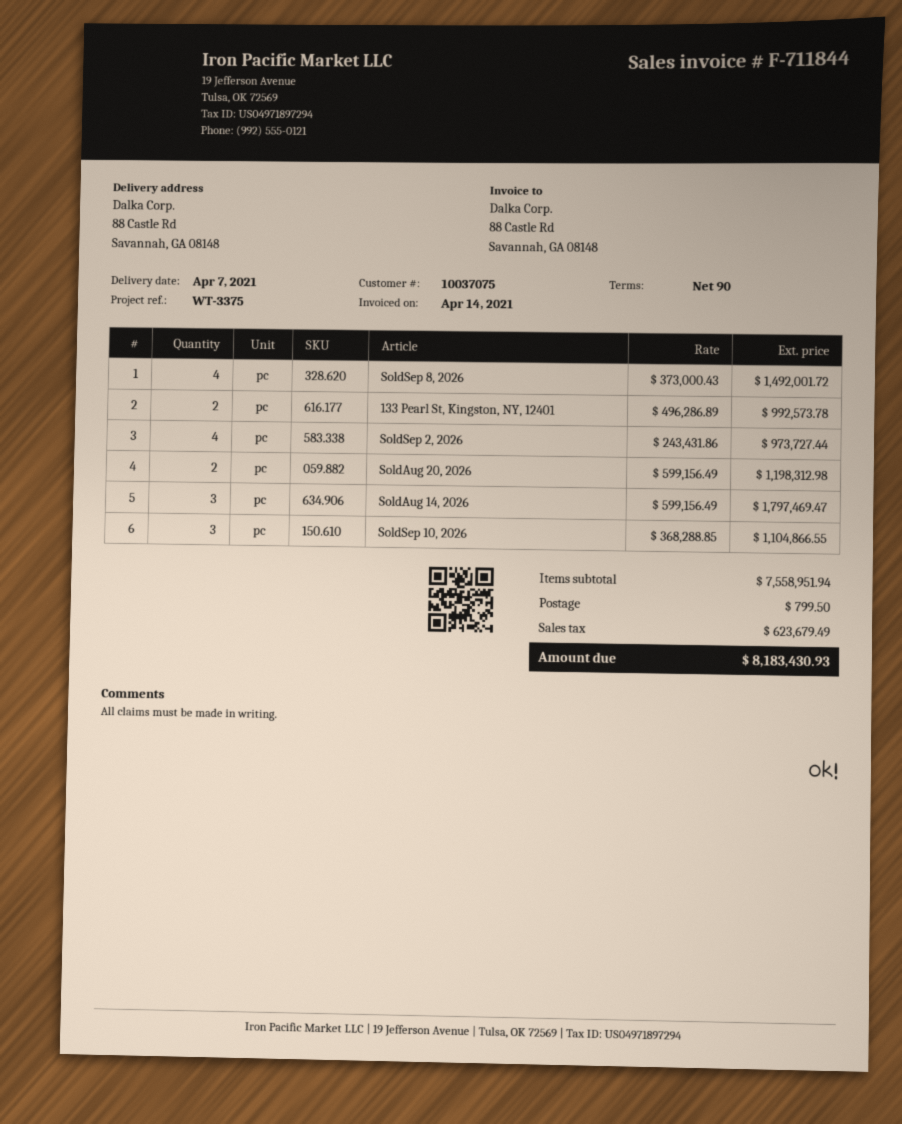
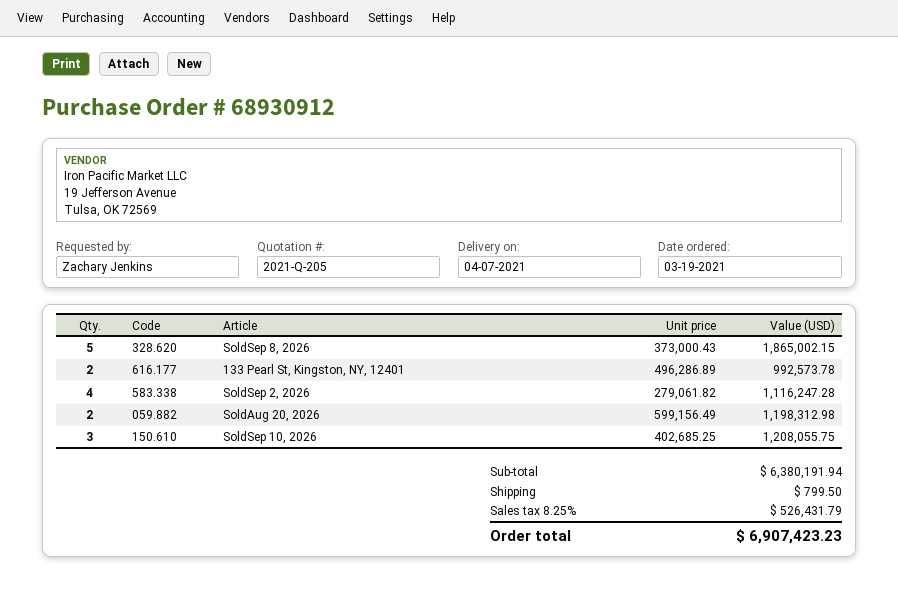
SoldSep 8, 2026: 4 x 373000.43 = 1492001.72 -> 5 x 373000.43 = 1865002.15
SoldSep 2, 2026: 4 x 243431.86 = 973727.44 -> 4 x 279061.82 = 1116247.28
SoldAug 14, 2026: 3 x 599156.49 = 1797469.47 -> none
SoldSep 10, 2026: 3 x 368288.85 = 1104866.55 -> 3 x 402685.25 = 1208055.75
subtotal: 7558951.94 -> 6380191.94
tax: 623679.49 -> 526431.79
total: 8183430.93 -> 6907423.23

